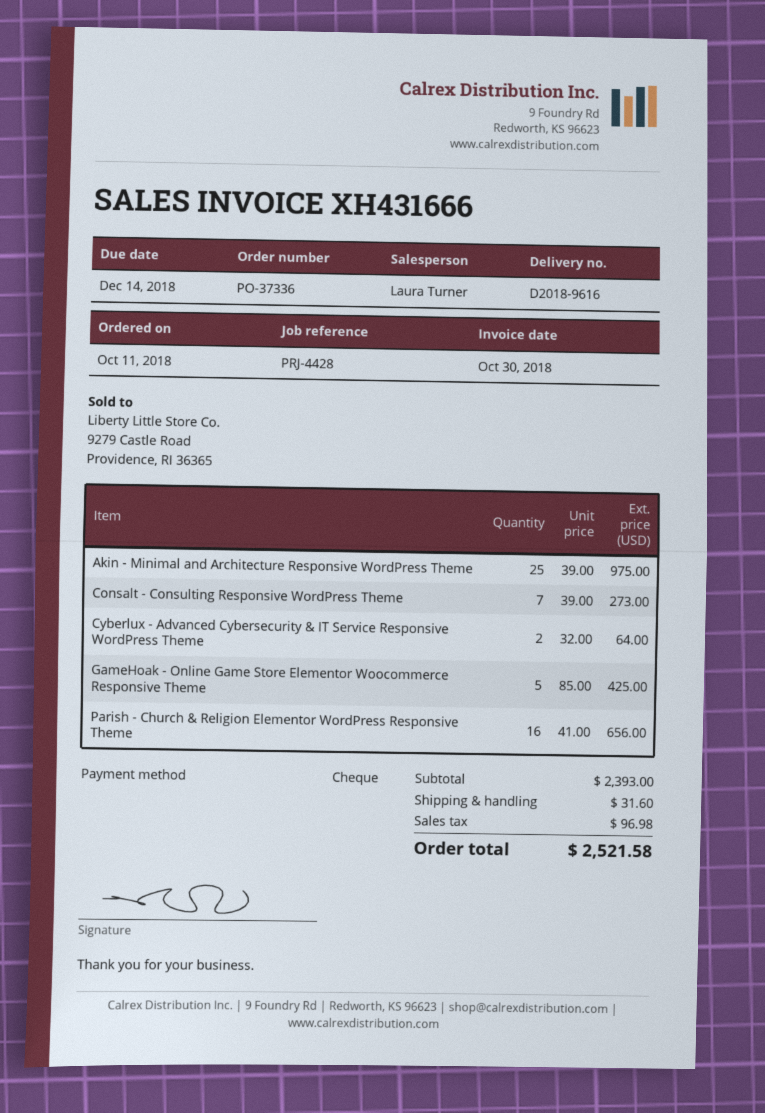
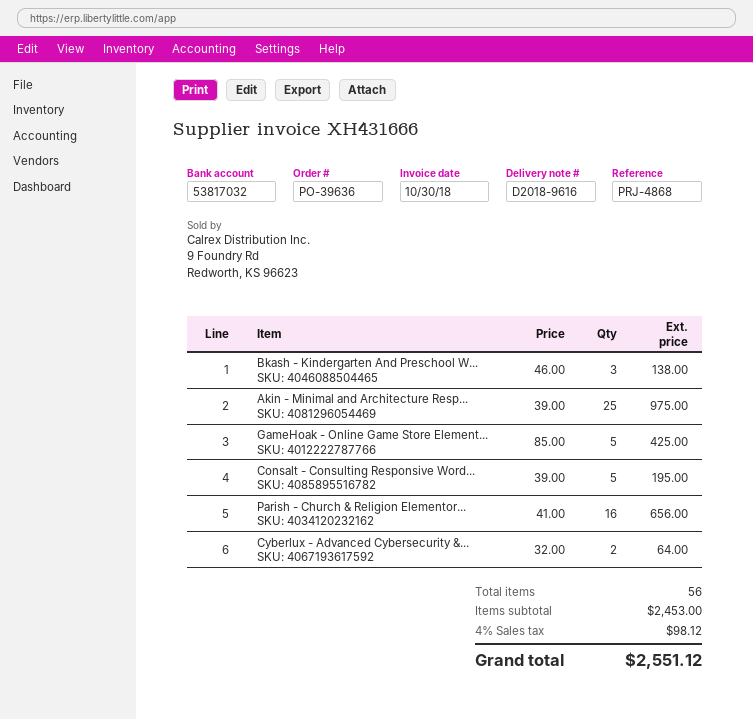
order number: PO-37336 -> PO-39636
reference: PRJ-4428 -> PRJ-4868
Consalt - Consulting Responsive WordPress Theme: 7 x 39.00 = 273.00 -> 5 x 39.00 = 195.00
Bkash - Kindergarten And Preschool W...: none -> 3 x 46.00 = 138.00
subtotal: 2393.00 -> 2453.00
shipping: 31.60 -> none
tax: 96.98 -> 98.12
total: 2521.58 -> 2551.12

